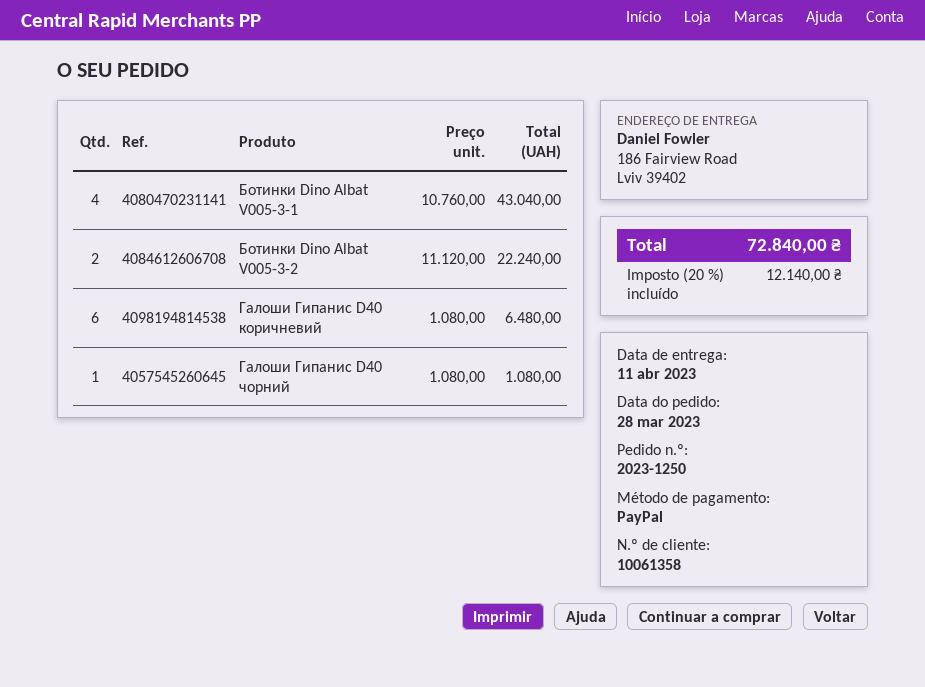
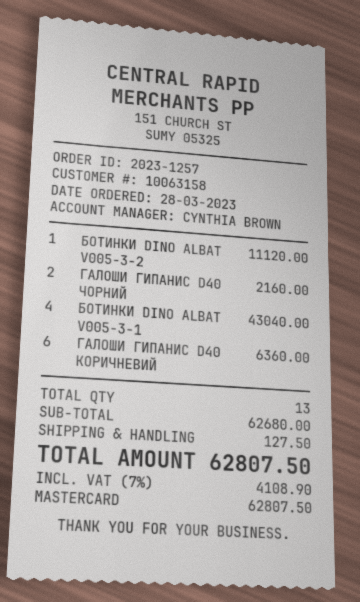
order number: 2023-1250 -> 2023-1257
customer number: 10061358 -> 10063158
payment method: PayPal -> Mastercard
Ботинки Dino Albat V005-3-2: 2 for 22240.00 -> 1 for 11120.00
Галоши Гипанис D40 коричневий: 6 for 6480.00 -> 6 for 6360.00
Галоши Гипанис D40 чорний: 1 for 1080.00 -> 2 for 2160.00
shipping: none -> 127.50
tax: 20% = 12140.00 -> 7% = 4108.90
total: 72840.00 -> 62807.50

